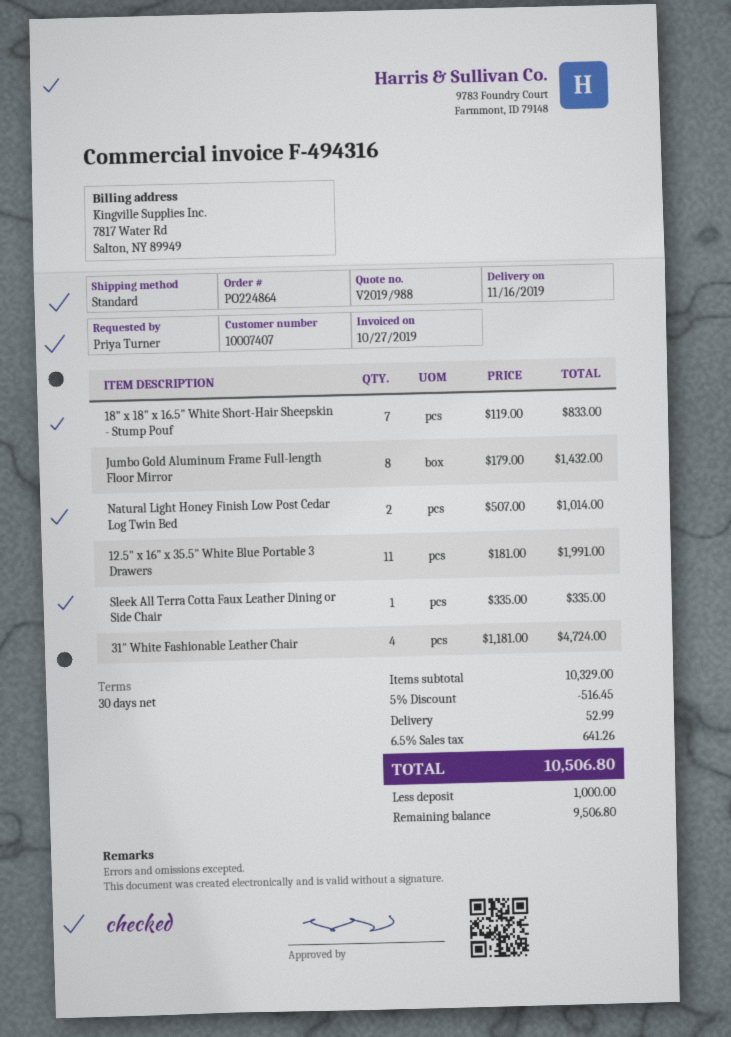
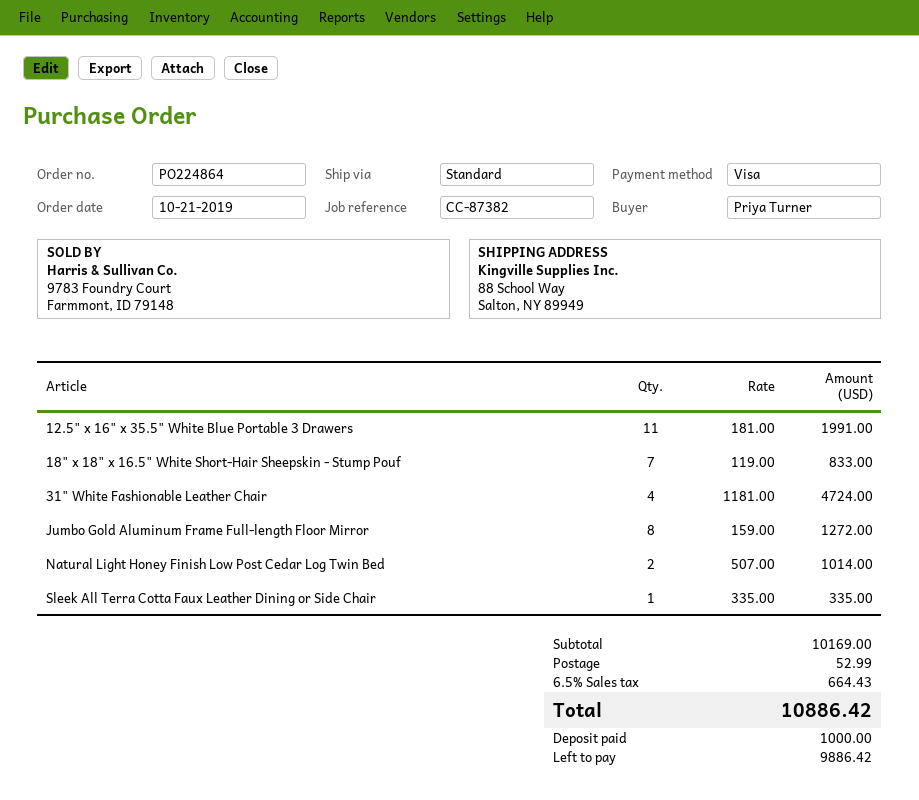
Jumbo Gold Aluminum Frame Full-length Floor Mirror: 8 x 179.00 = 1432.00 -> 8 x 159.00 = 1272.00
subtotal: 10329.00 -> 10169.00
discount: 5% = 516.45 -> none
tax: 6.5% = 641.26 -> 6.5% = 664.43
total: 10506.80 -> 10886.42
balance: 9506.80 -> 9886.42

